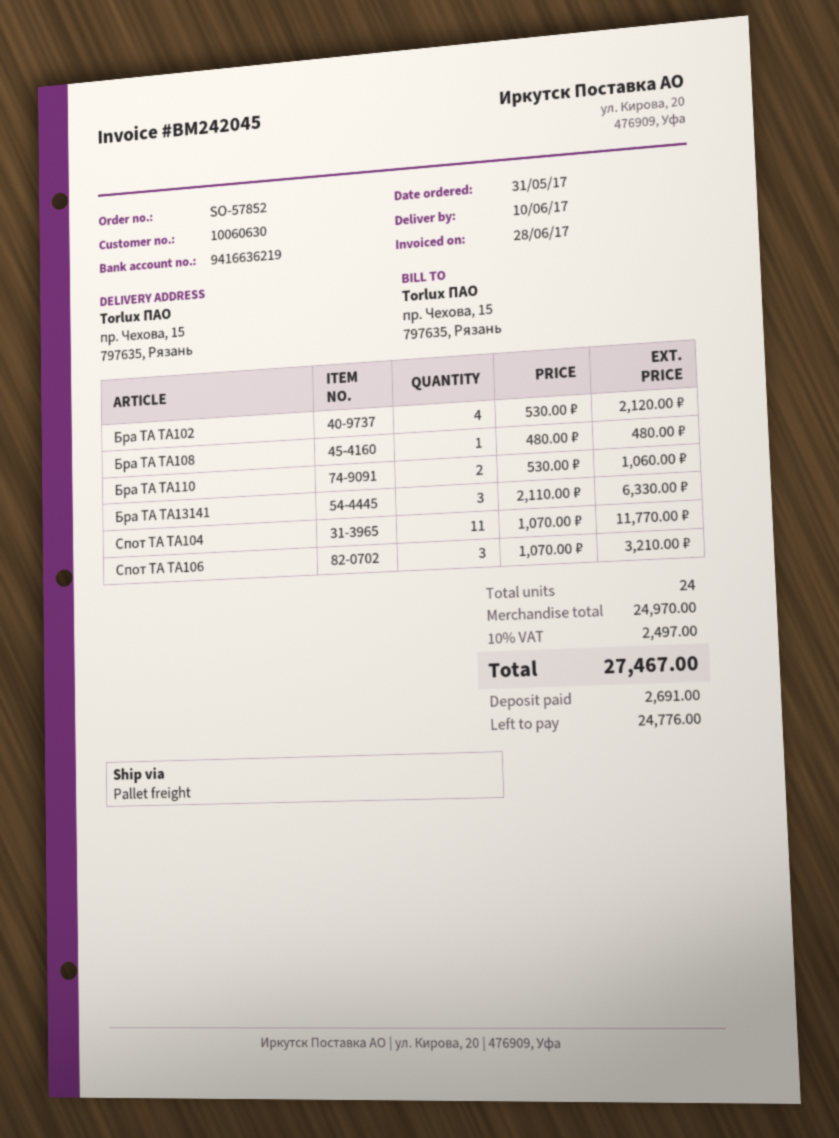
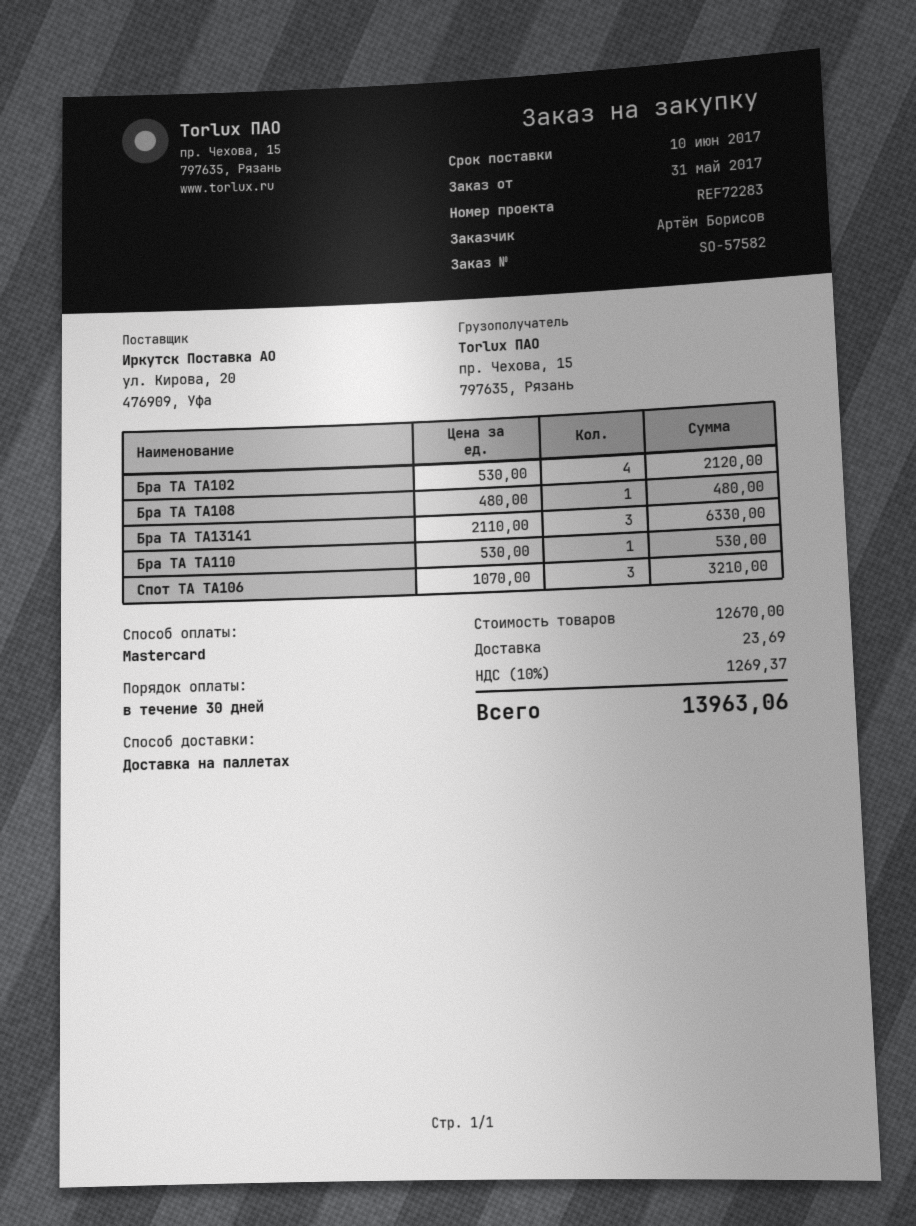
order number: SO-57852 -> SO-57582
Бра TA TA110: 2 x 530.00 = 1060.00 -> 1 x 530.00 = 530.00
Спот TA TA104: 11 x 1070.00 = 11770.00 -> none
subtotal: 24970.00 -> 12670.00
shipping: none -> 23.69
tax: 10% = 2497.00 -> 10% = 1269.37
total: 27467.00 -> 13963.06

